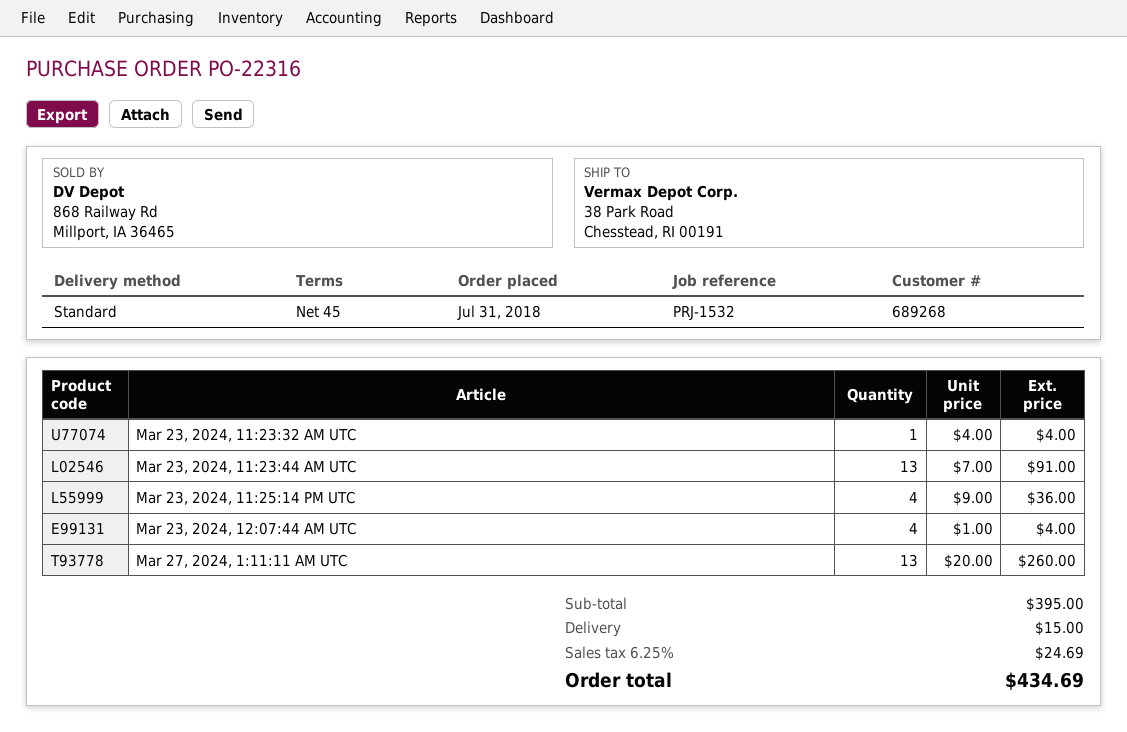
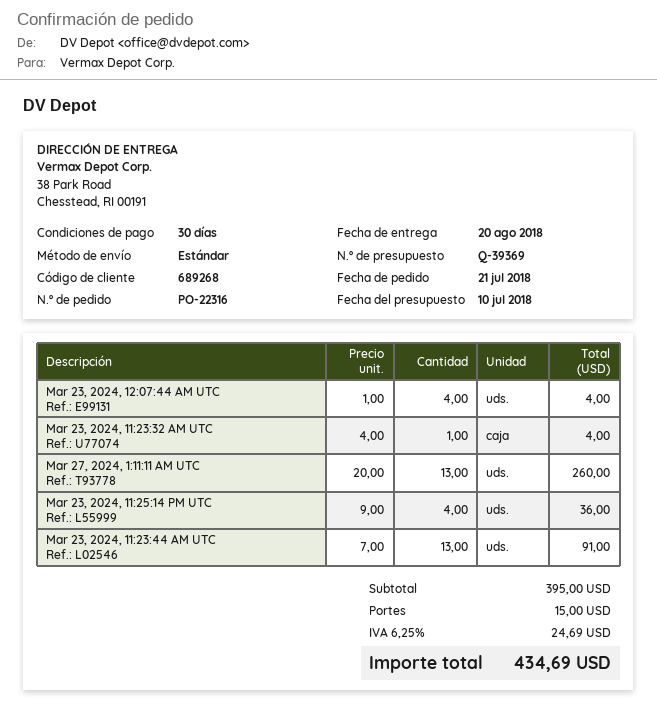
order date: 2018-07-31 -> 2018-07-21
payment terms: 45 days -> 30 days

